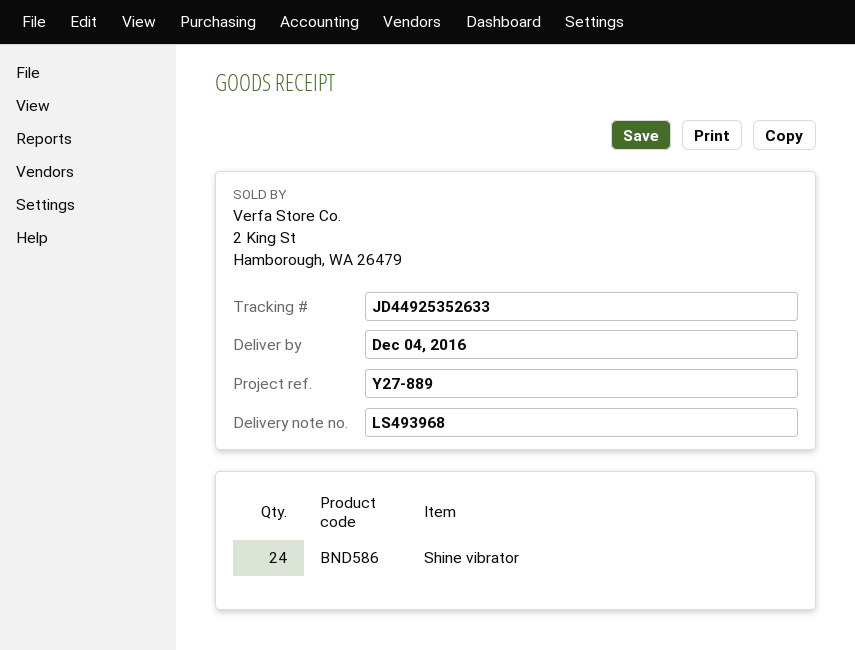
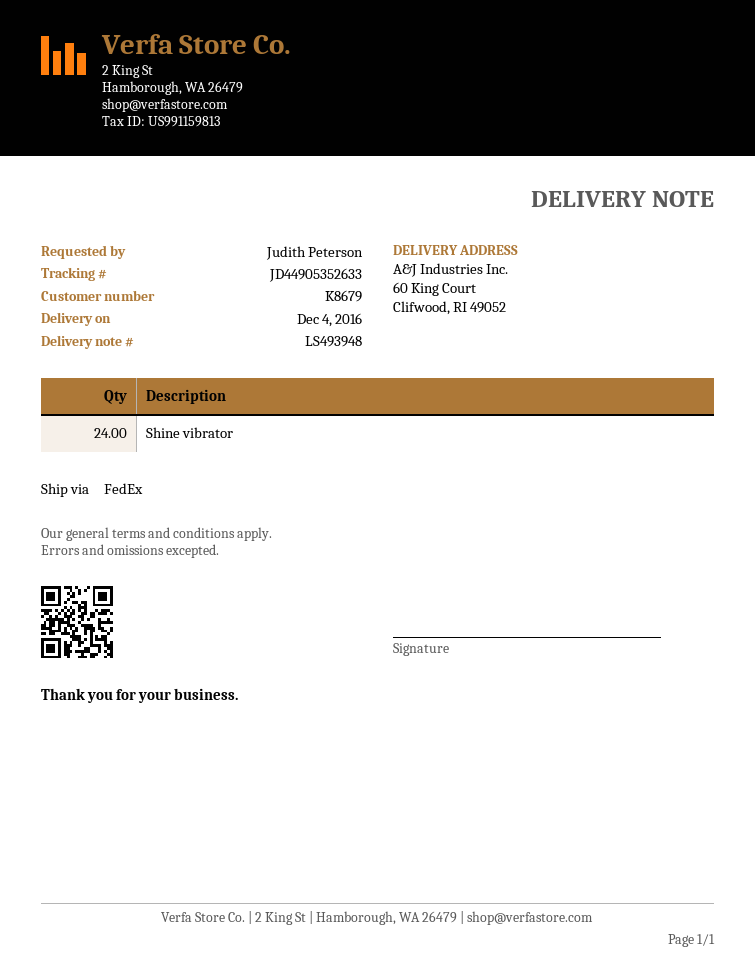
delivery note number: LS493968 -> LS493948
tracking number: JD44925352633 -> JD44905352633

